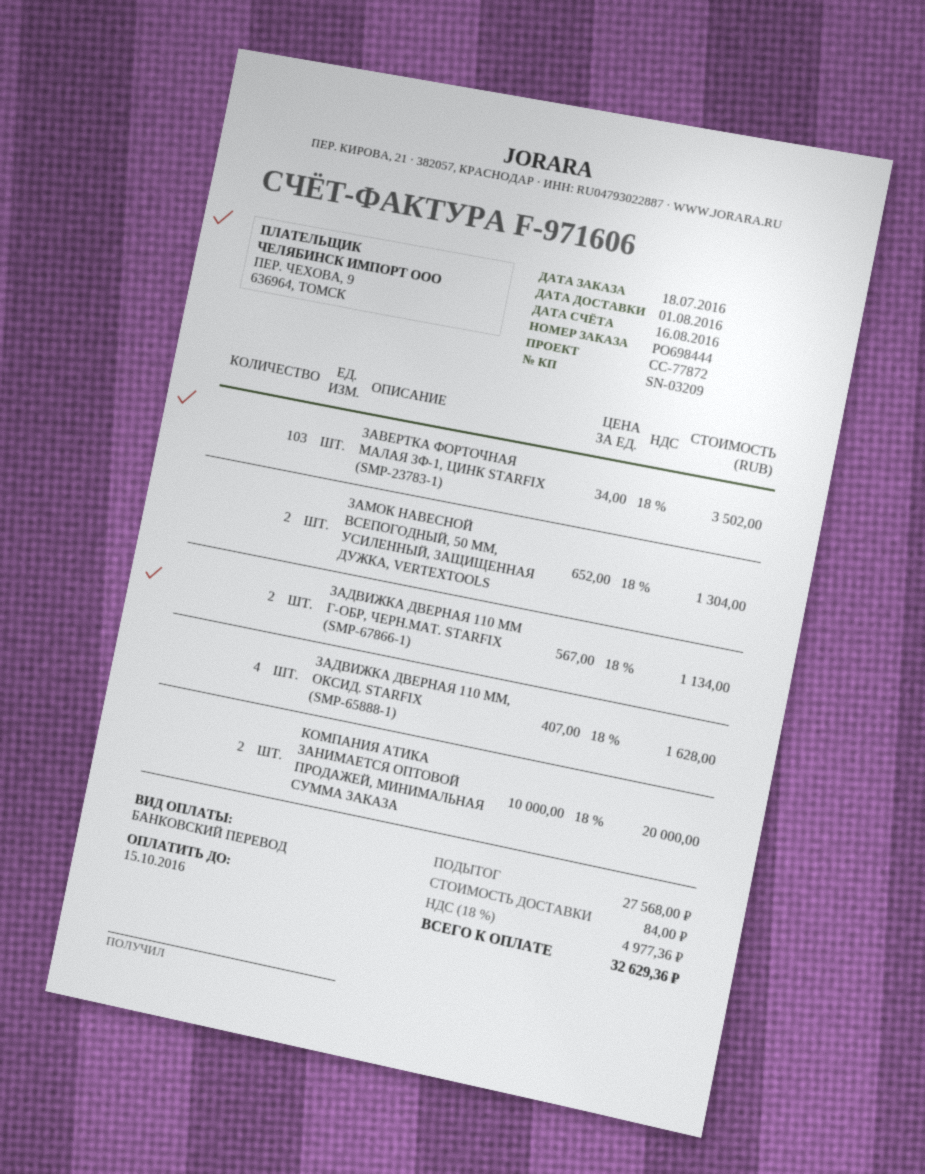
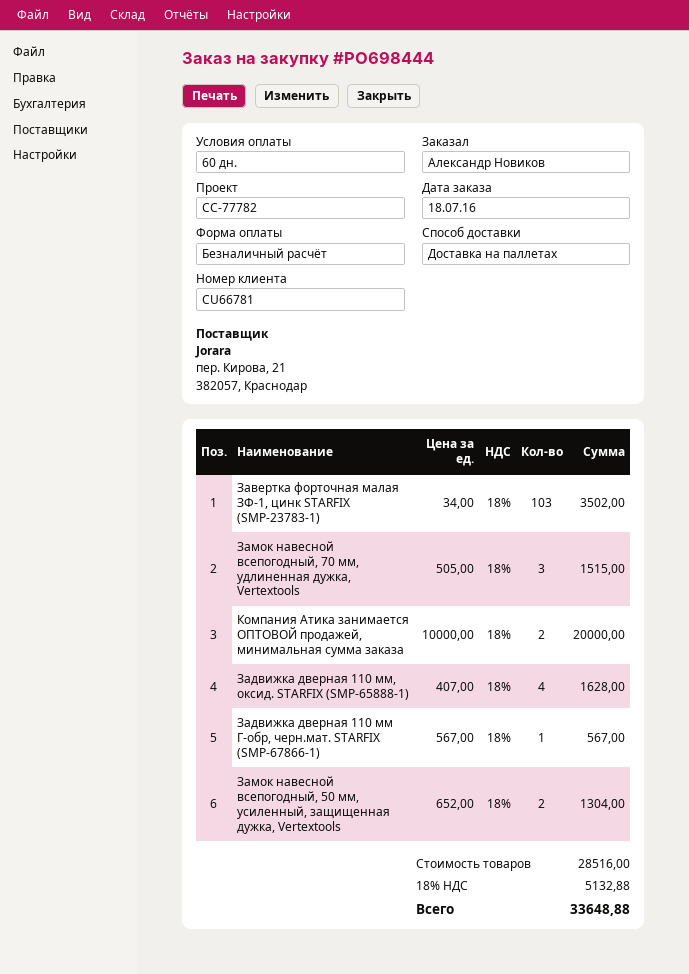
reference: CC-77872 -> CC-77782
ЗАДВИЖКА ДВЕРНАЯ 110 ММ Г-ОБР, ЧЕРН.МАТ. STARFIX (SMP-67866-1): 2 x 567.00 = 1134.00 -> 1 x 567.00 = 567.00
Замок навесной всепогодный, 70 мм, удлиненная дужка, Vertextools: none -> 3 x 505.00 = 1515.00
subtotal: 27568.00 -> 28516.00
shipping: 84.00 -> none
tax: 18% = 4977.36 -> 18% = 5132.88
total: 32629.36 -> 33648.88

